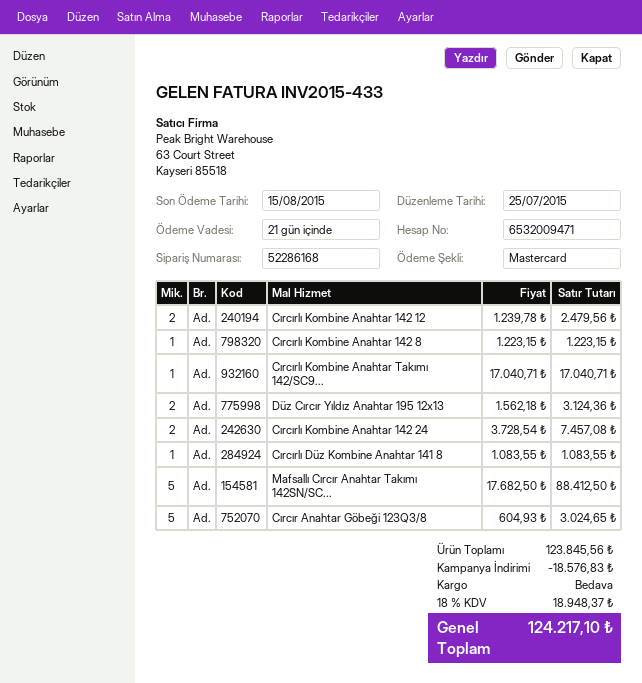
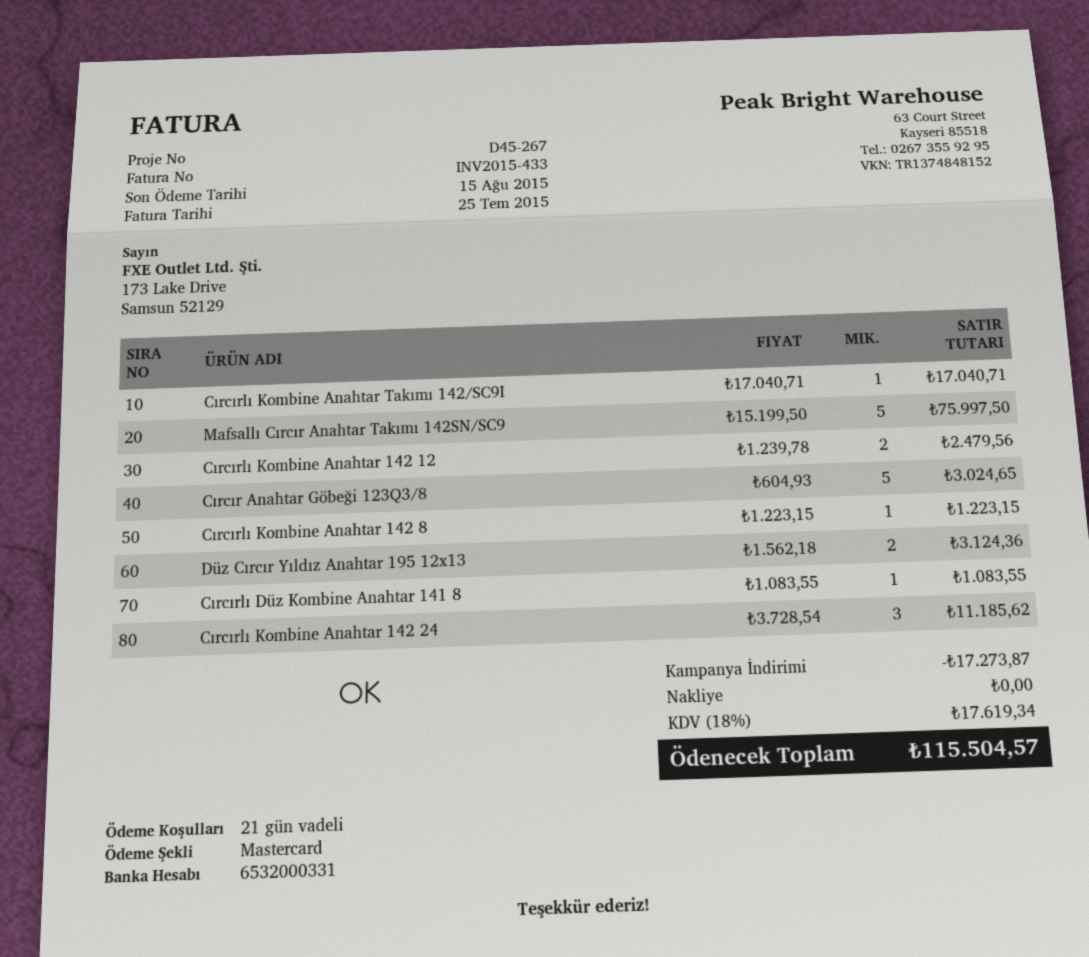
bank account: 6532009471 -> 6532000331
Cırcırlı Kombine Anahtar 142 24: 2 x 3728.54 = 7457.08 -> 3 x 3728.54 = 11185.62
Mafsallı Cırcır Anahtar Takımı 142SN/SC...: 5 x 17682.50 = 88412.50 -> 5 x 15199.50 = 75997.50
discount: 18576.83 -> 17273.87
tax: 18% = 18948.37 -> 18% = 17619.34
total: 124217.10 -> 115504.57

